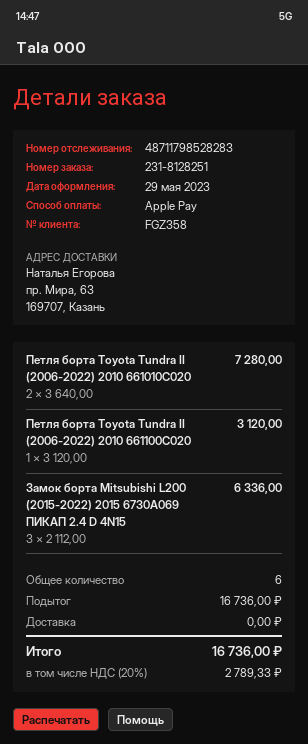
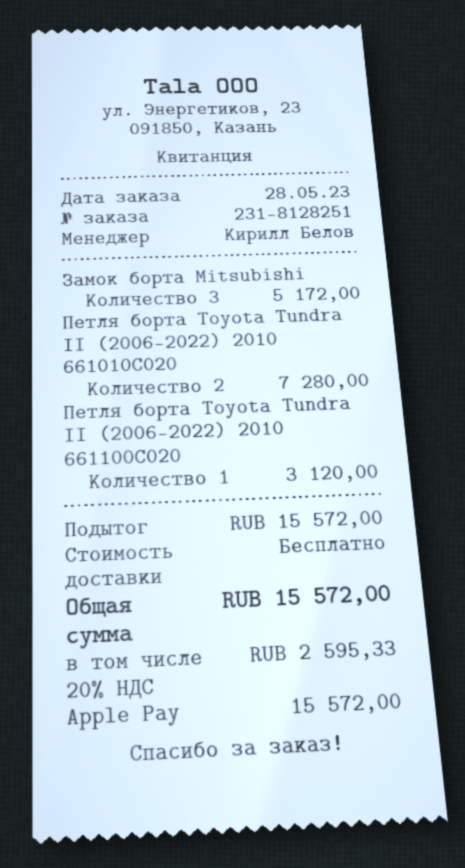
order date: 2023-05-29 -> 2023-05-28
Замок борта Mitsubishi L200 (2015-2022) 2015 6730A069 ПИКАП 2.4 D 4N15: 3 for 6336.00 -> 3 for 5172.00
subtotal: 16736.00 -> 15572.00
tax: 20% = 2789.33 -> 20% = 2595.33
total: 16736.00 -> 15572.00

